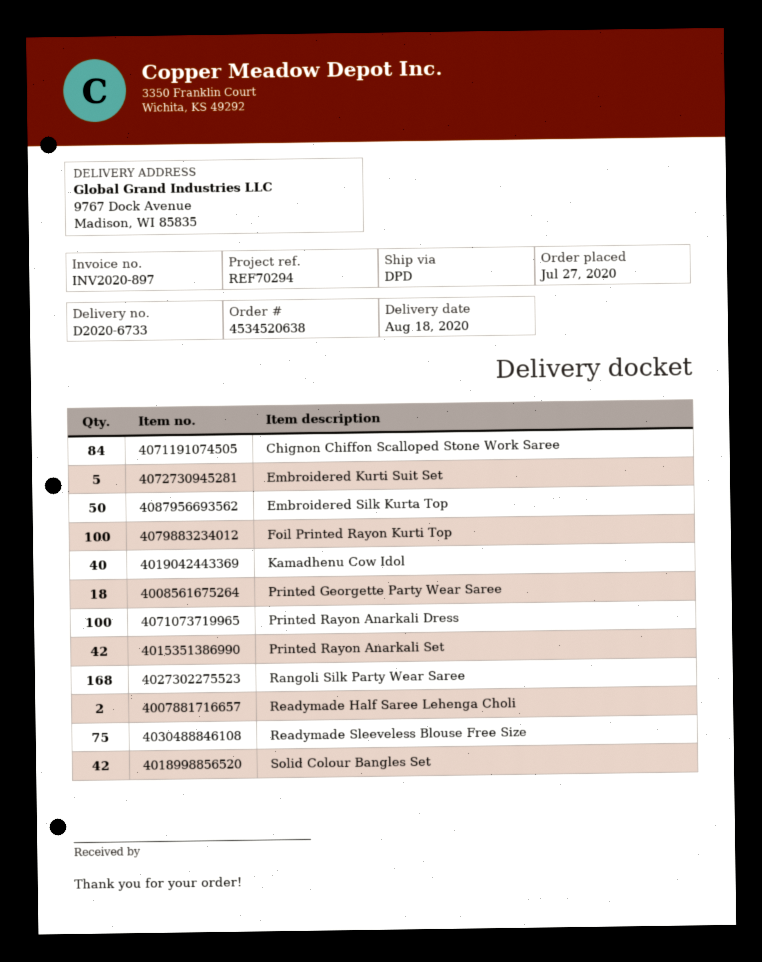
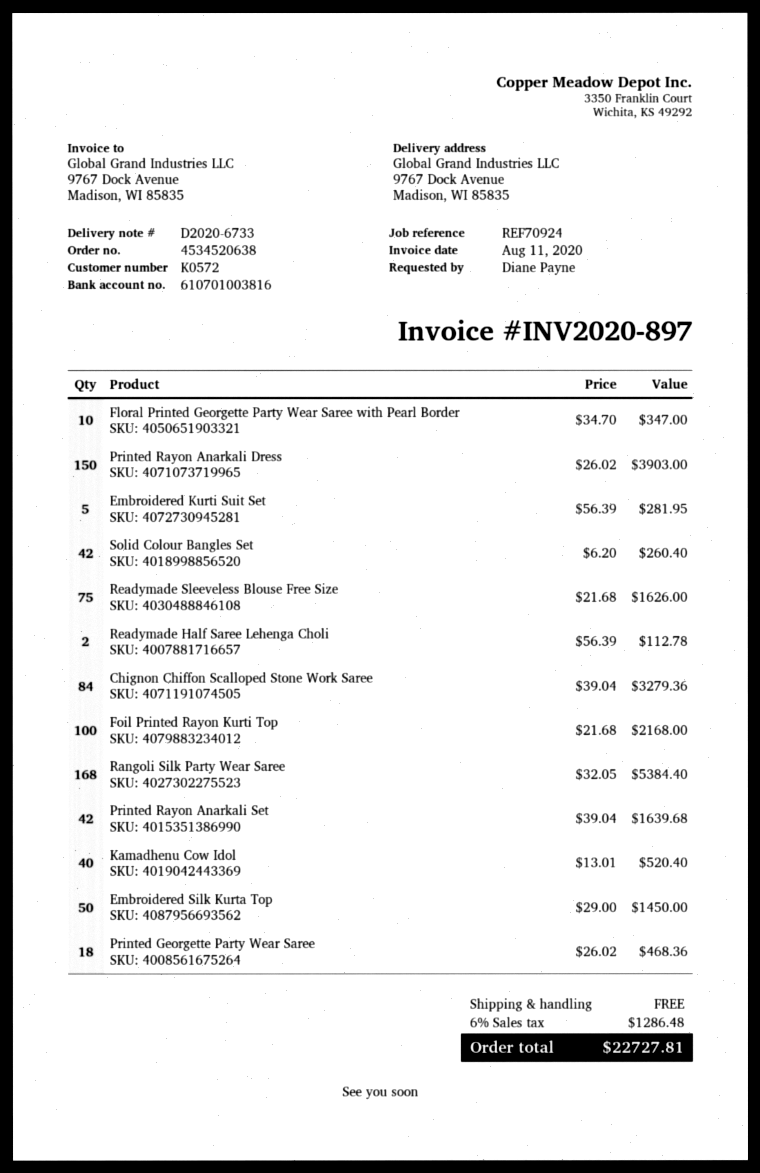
reference: REF70294 -> REF70924
Printed Rayon Anarkali Dress: 100 -> 150
Floral Printed Georgette Party Wear Saree with Pearl Border: none -> 10

